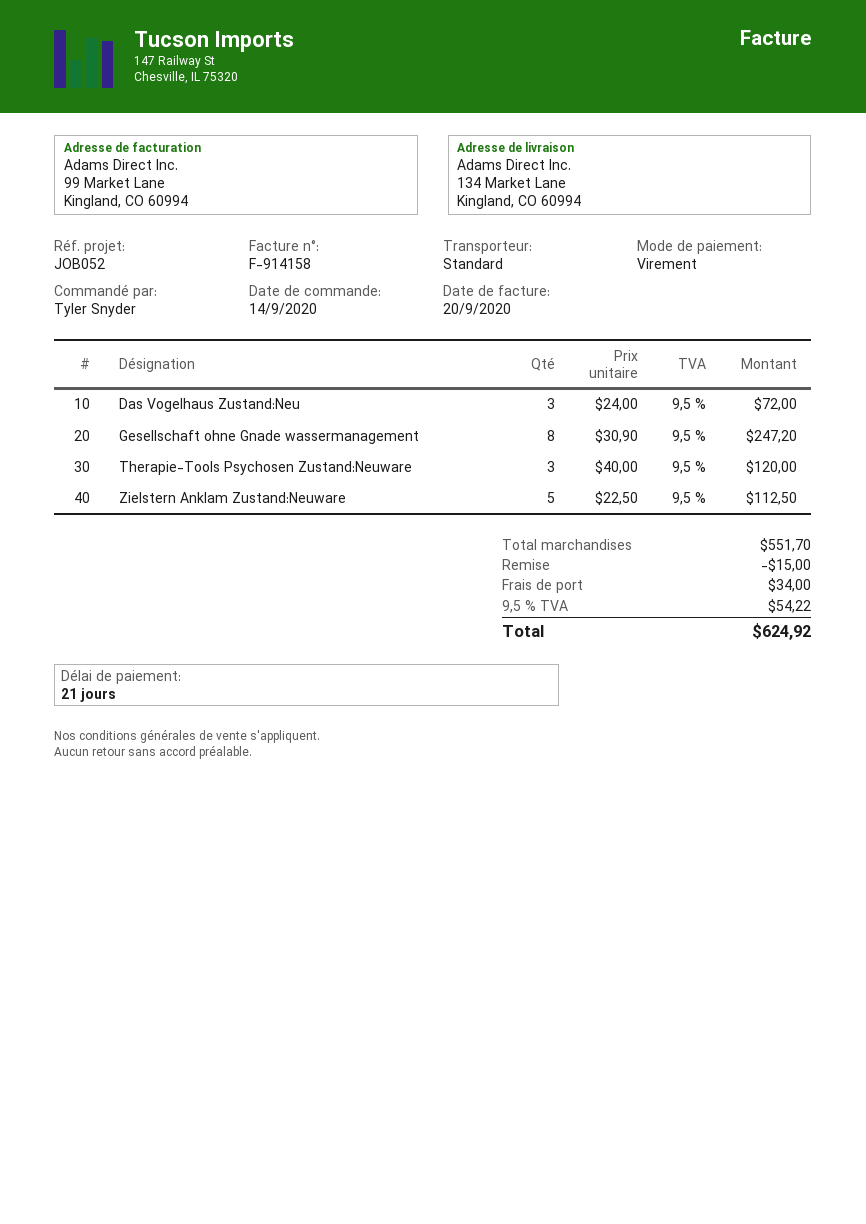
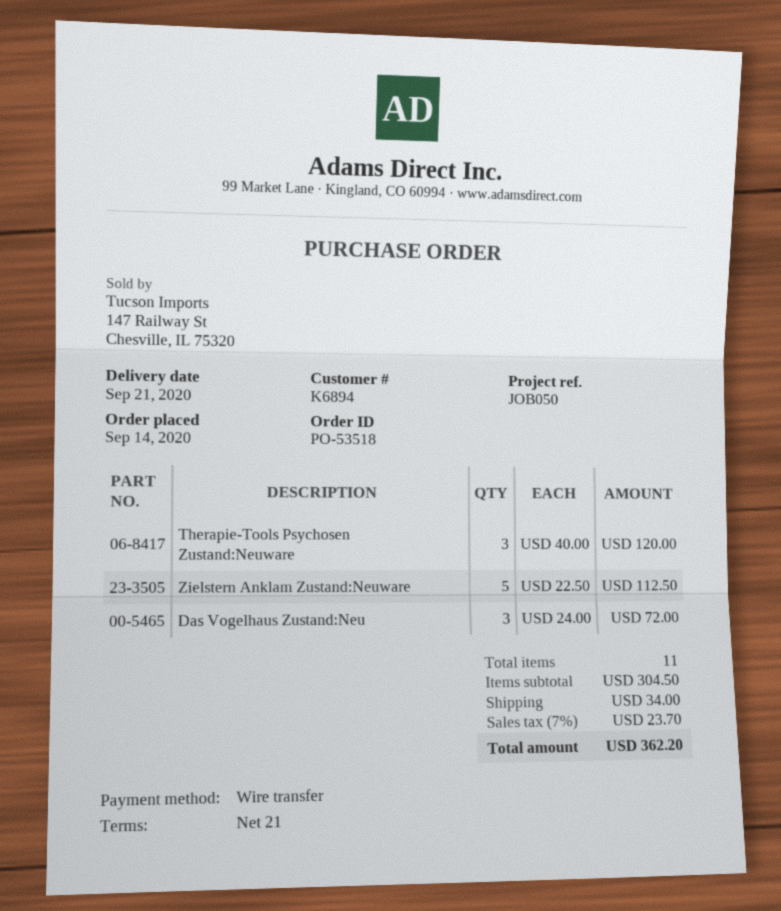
reference: JOB052 -> JOB050
Gesellschaft ohne Gnade wassermanagement: 8 x 30.90 = 247.20 -> none
subtotal: 551.70 -> 304.50
discount: 15.00 -> none
tax: 9.5% = 54.22 -> 7% = 23.70
total: 624.92 -> 362.20

